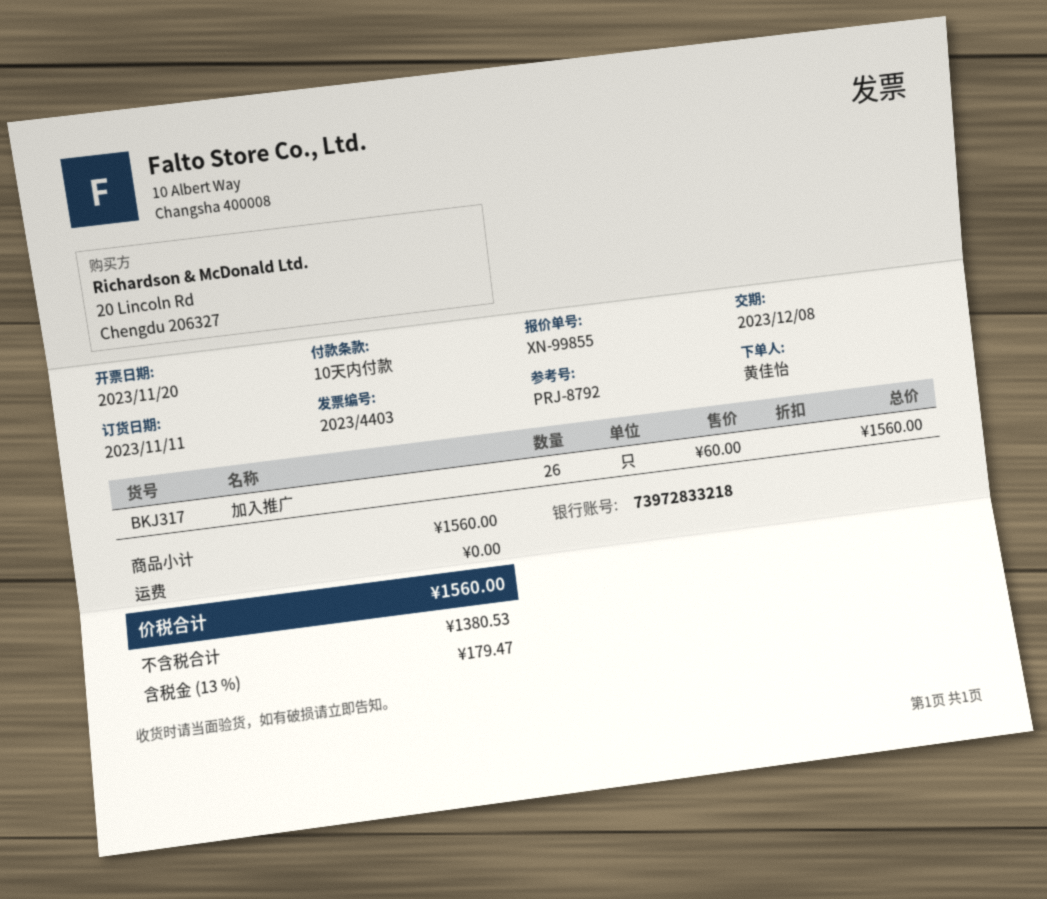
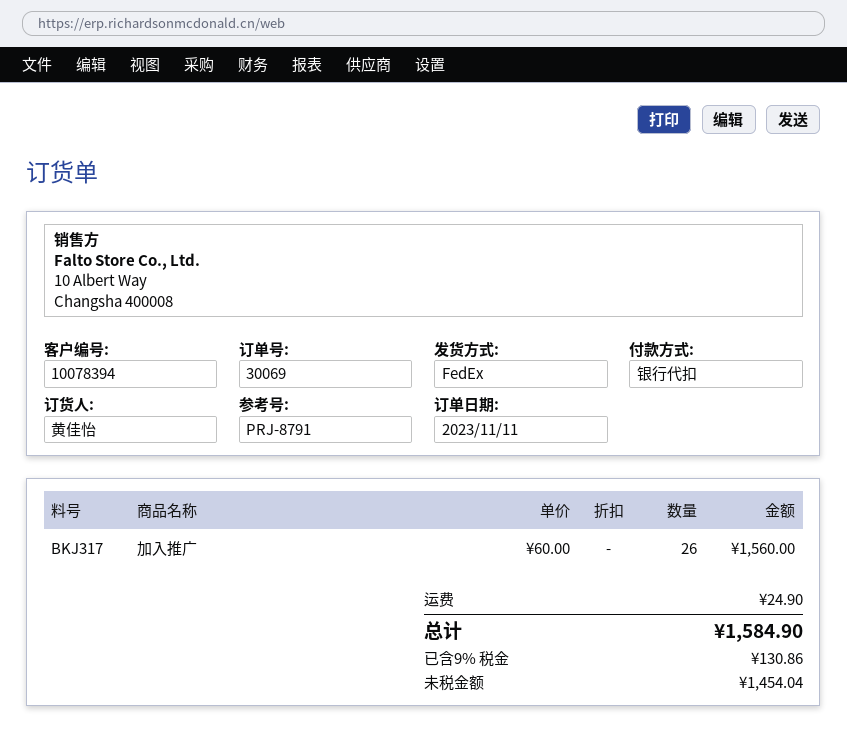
reference: PRJ-8792 -> PRJ-8791
shipping: 0.00 -> 24.90
net: 1380.53 -> 1454.04
tax: 13% = 179.47 -> 9% = 130.86
total: 1560.00 -> 1584.90

